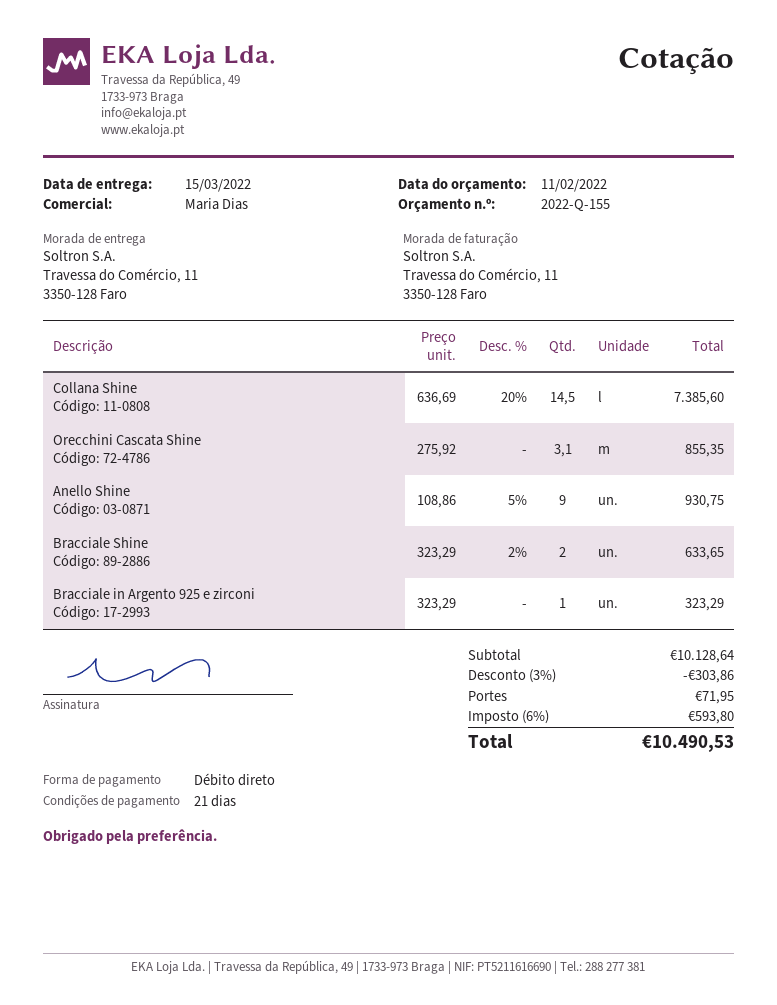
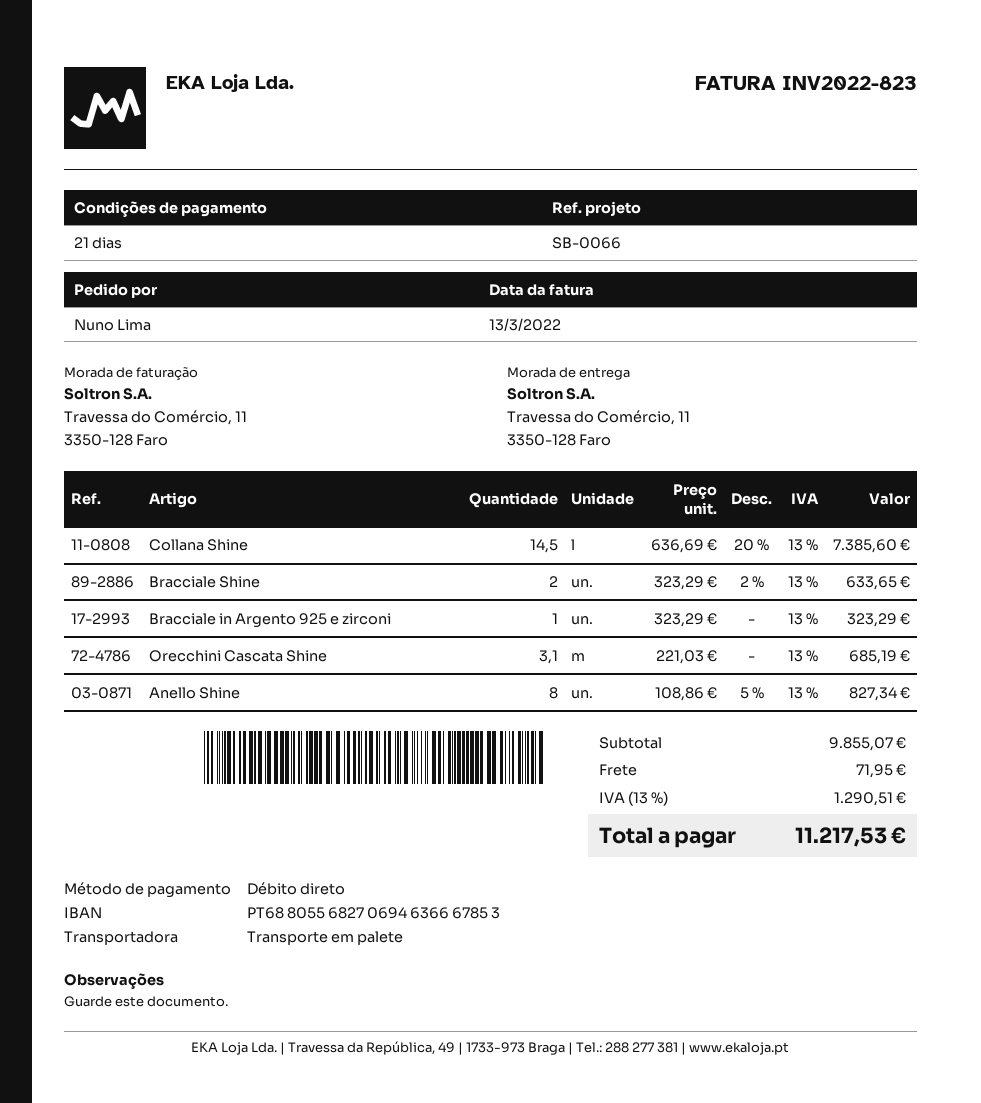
Orecchini Cascata Shine: 3.1 x 275.92 = 855.35 -> 3.1 x 221.03 = 685.19
Anello Shine: 9 x 108.86 - 5% = 930.75 -> 8 x 108.86 - 5% = 827.34
subtotal: 10128.64 -> 9855.07
discount: 3% = 303.86 -> none
tax: 6% = 593.80 -> 13% = 1290.51
total: 10490.53 -> 11217.53

